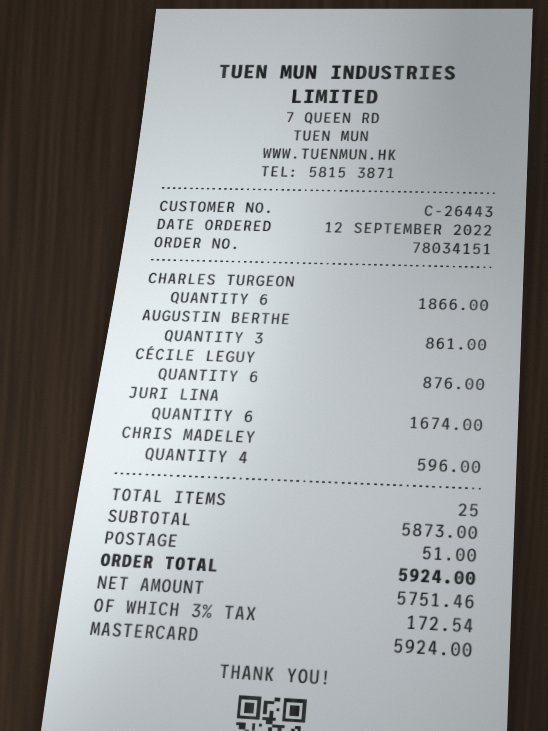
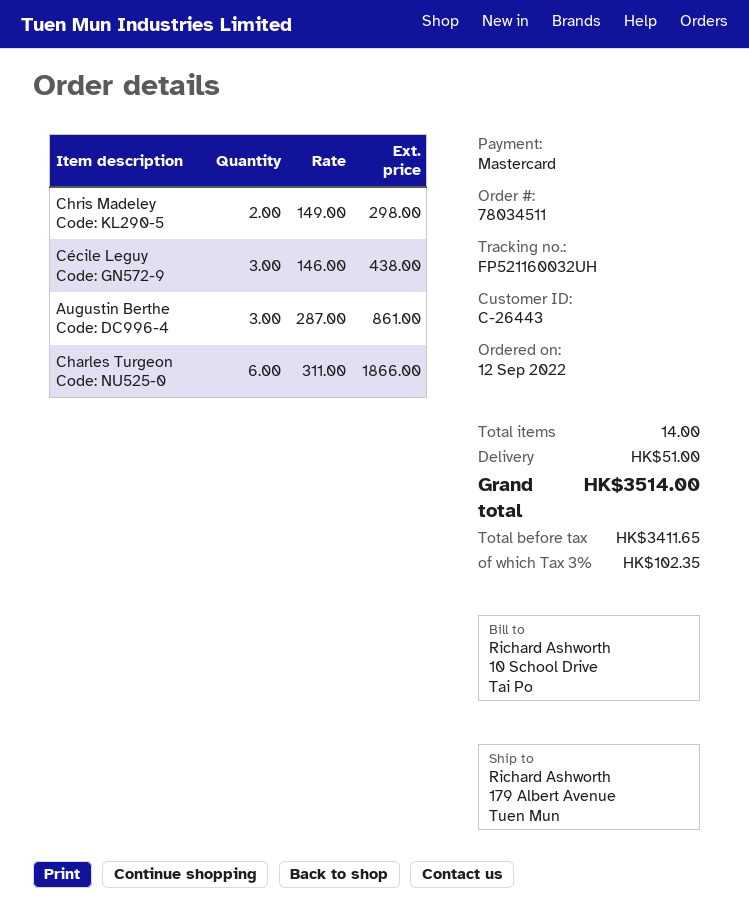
order number: 78034151 -> 78034511
CÉCILE LEGUY: 6 for 876.00 -> 3 for 438.00
JURI LINA: 6 for 1674.00 -> none
CHRIS MADELEY: 4 for 596.00 -> 2 for 298.00
total quantity: 25 -> 14
net: 5751.46 -> 3411.65
tax: 3% = 172.54 -> 3% = 102.35
total: 5924.00 -> 3514.00

